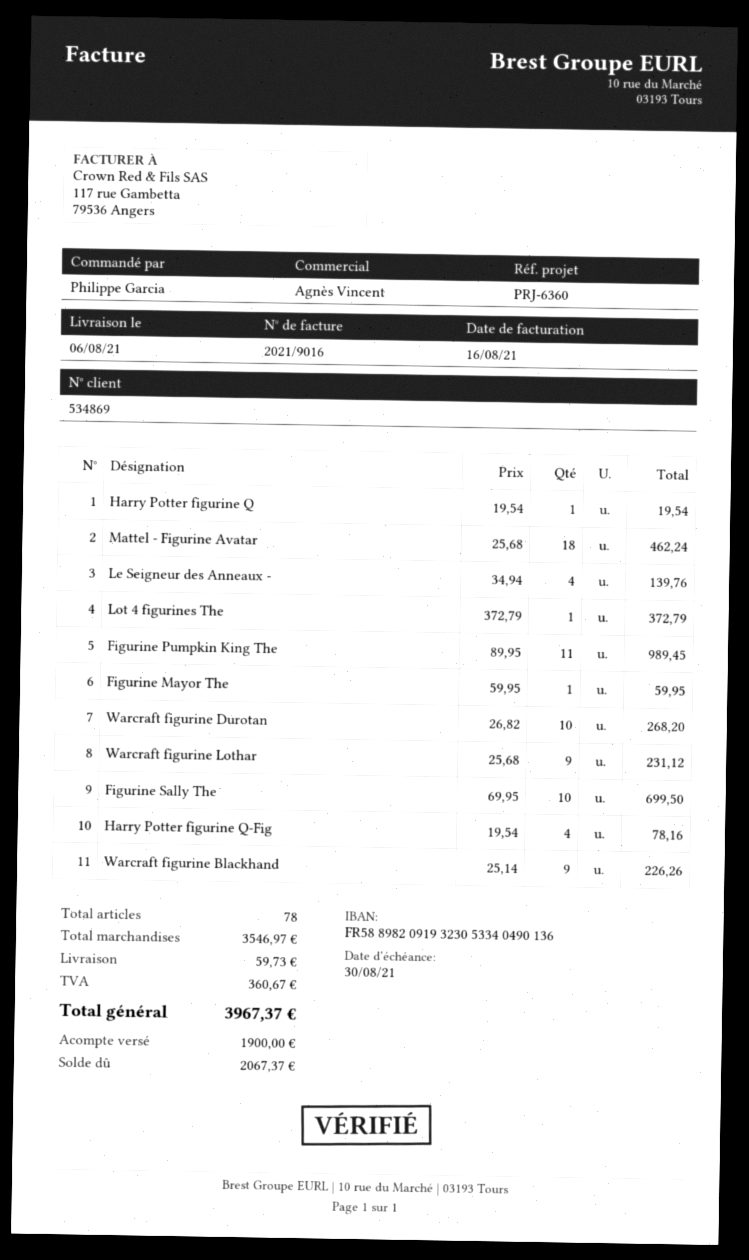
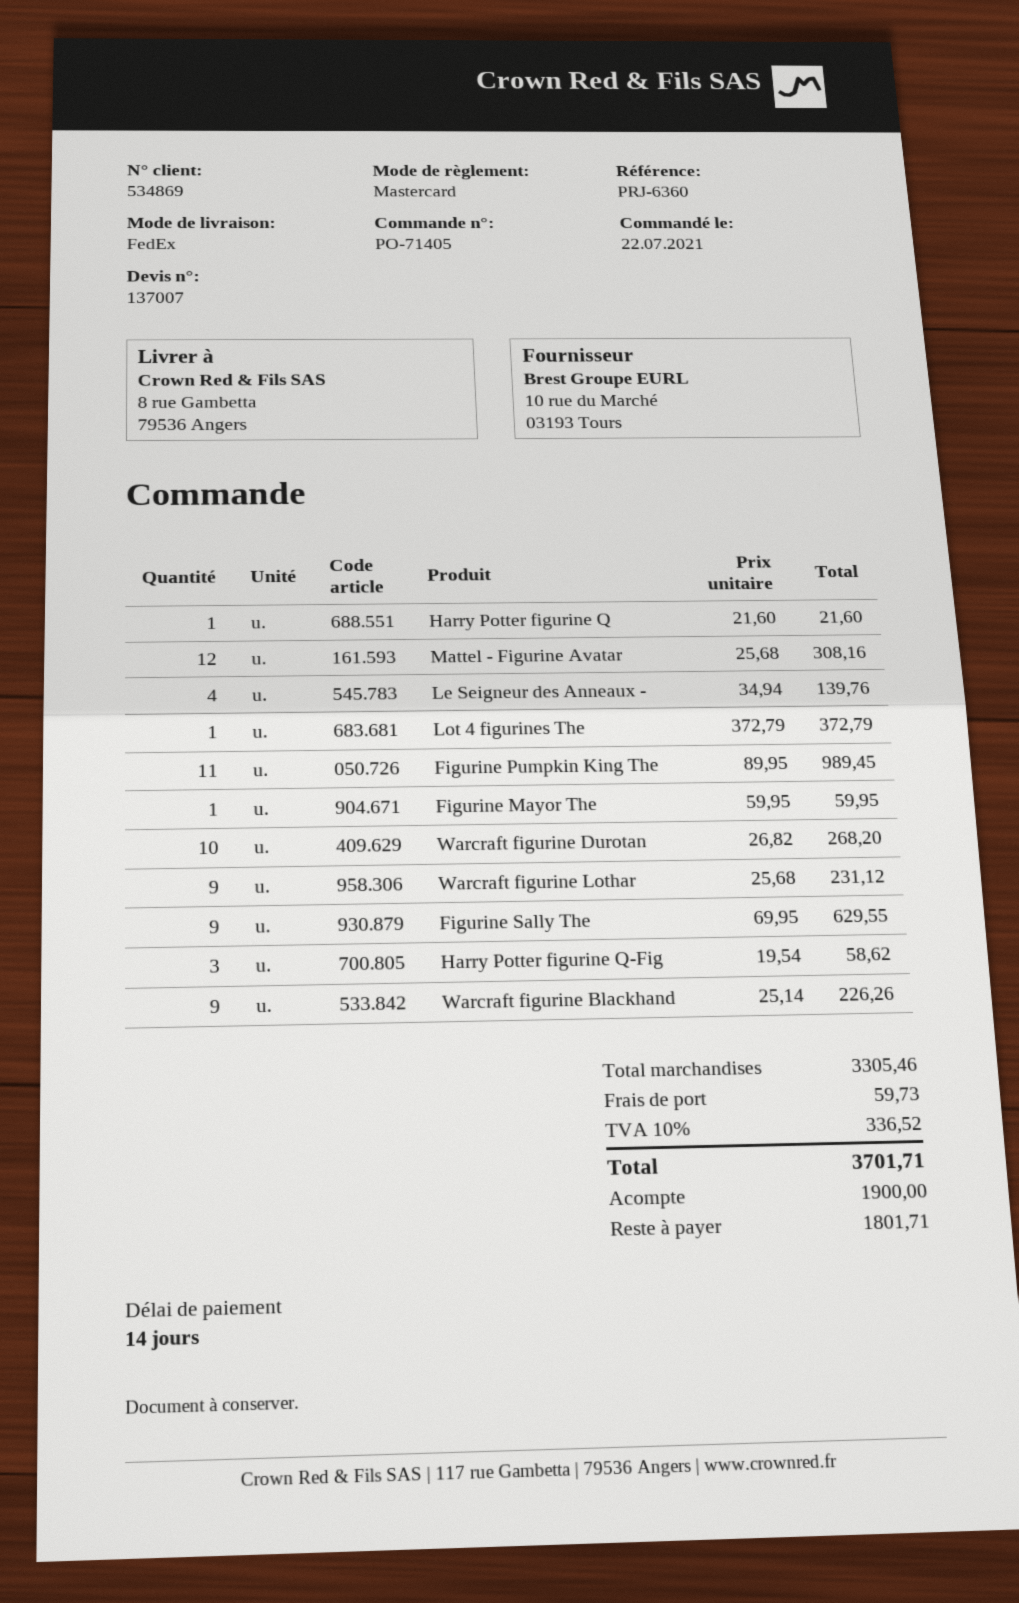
Harry Potter figurine Q: 1 x 19.54 = 19.54 -> 1 x 21.60 = 21.60
Mattel - Figurine Avatar: 18 x 25.68 = 462.24 -> 12 x 25.68 = 308.16
Figurine Sally The: 10 x 69.95 = 699.50 -> 9 x 69.95 = 629.55
Harry Potter figurine Q-Fig: 4 x 19.54 = 78.16 -> 3 x 19.54 = 58.62
subtotal: 3546.97 -> 3305.46
tax: 360.67 -> 336.52
total: 3967.37 -> 3701.71
balance: 2067.37 -> 1801.71

